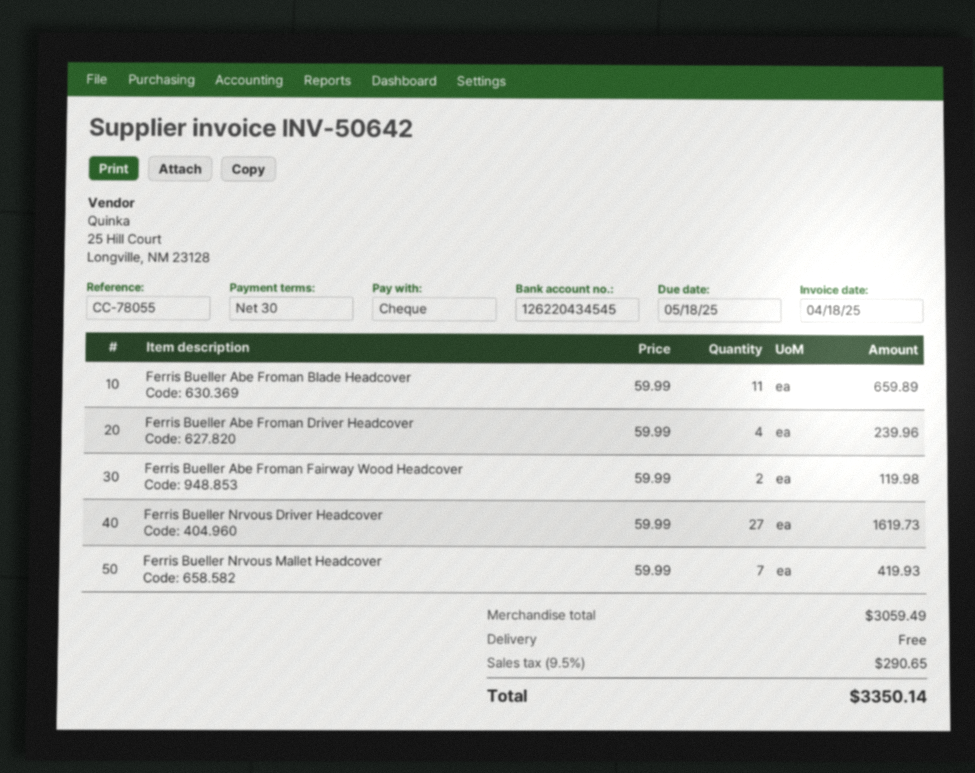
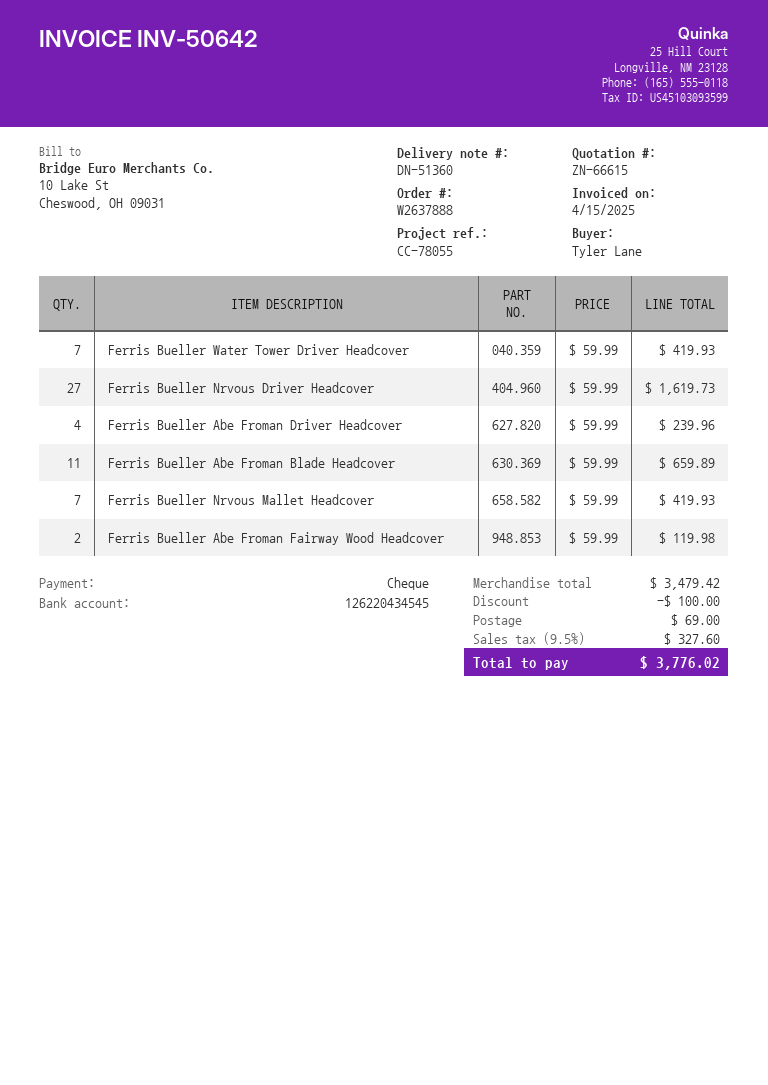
invoice date: 2025-04-18 -> 2025-04-15
Ferris Bueller Water Tower Driver Headcover: none -> 7 x 59.99 = 419.93
subtotal: 3059.49 -> 3479.42
discount: none -> 100.00
shipping: 0.00 -> 69.00
tax: 9.5% = 290.65 -> 9.5% = 327.60
total: 3350.14 -> 3776.02

